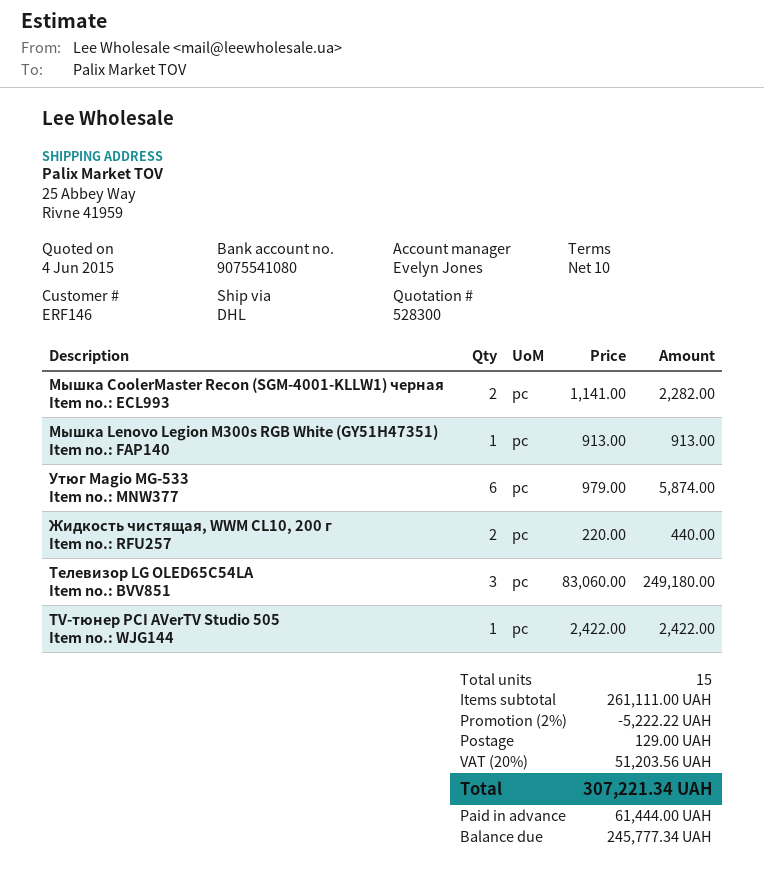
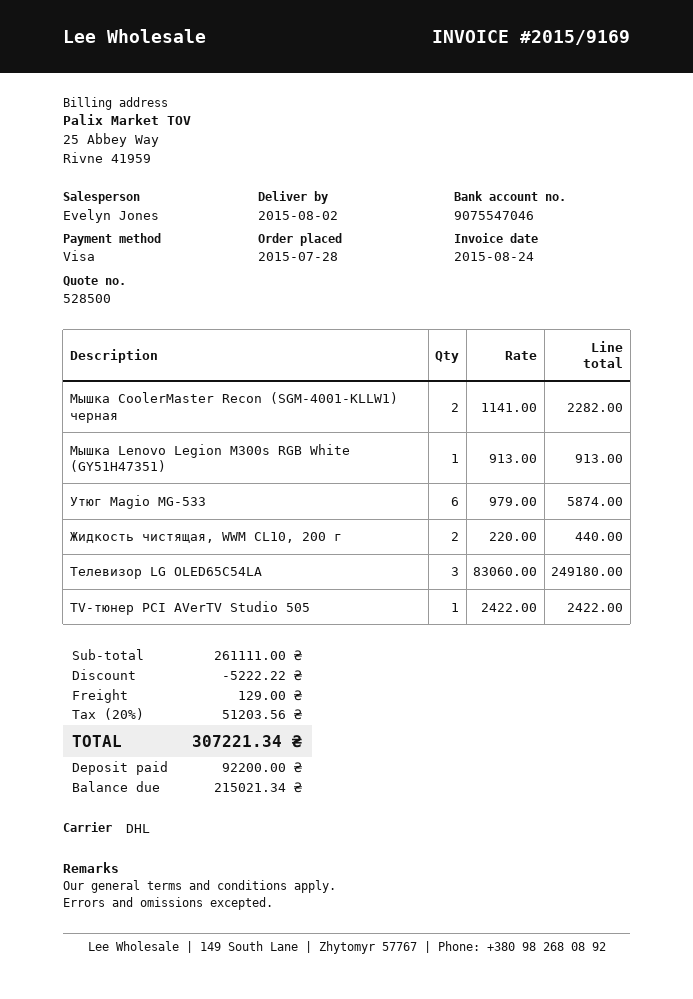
quote number: 528300 -> 528500
bank account: 9075541080 -> 9075547046
deposit: 61444.00 -> 92200.00
balance: 245777.34 -> 215021.34

